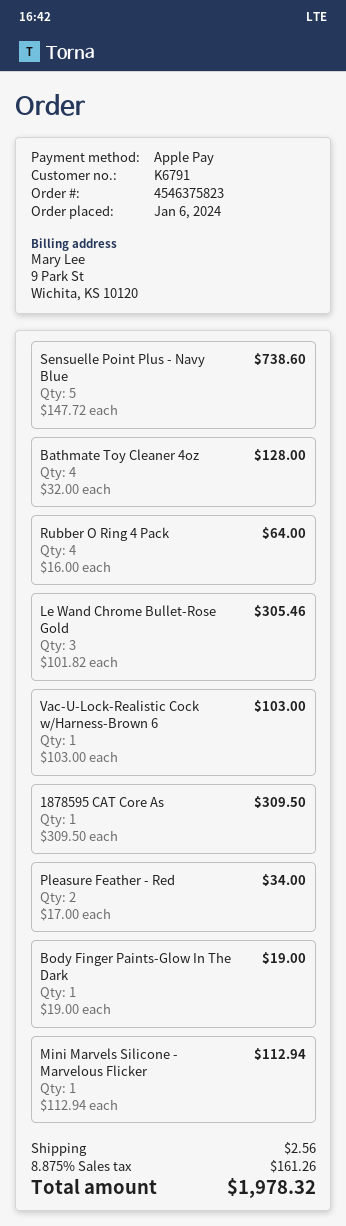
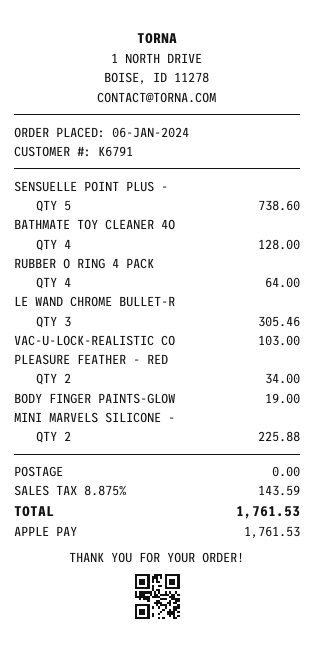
1878595 CAT Core As: 1 for 309.50 -> none
Mini Marvels Silicone - Marvelous Flicker: 1 for 112.94 -> 2 for 225.88
shipping: 2.56 -> 0.00
tax: 8.875% = 161.26 -> 8.875% = 143.59
total: 1978.32 -> 1761.53

